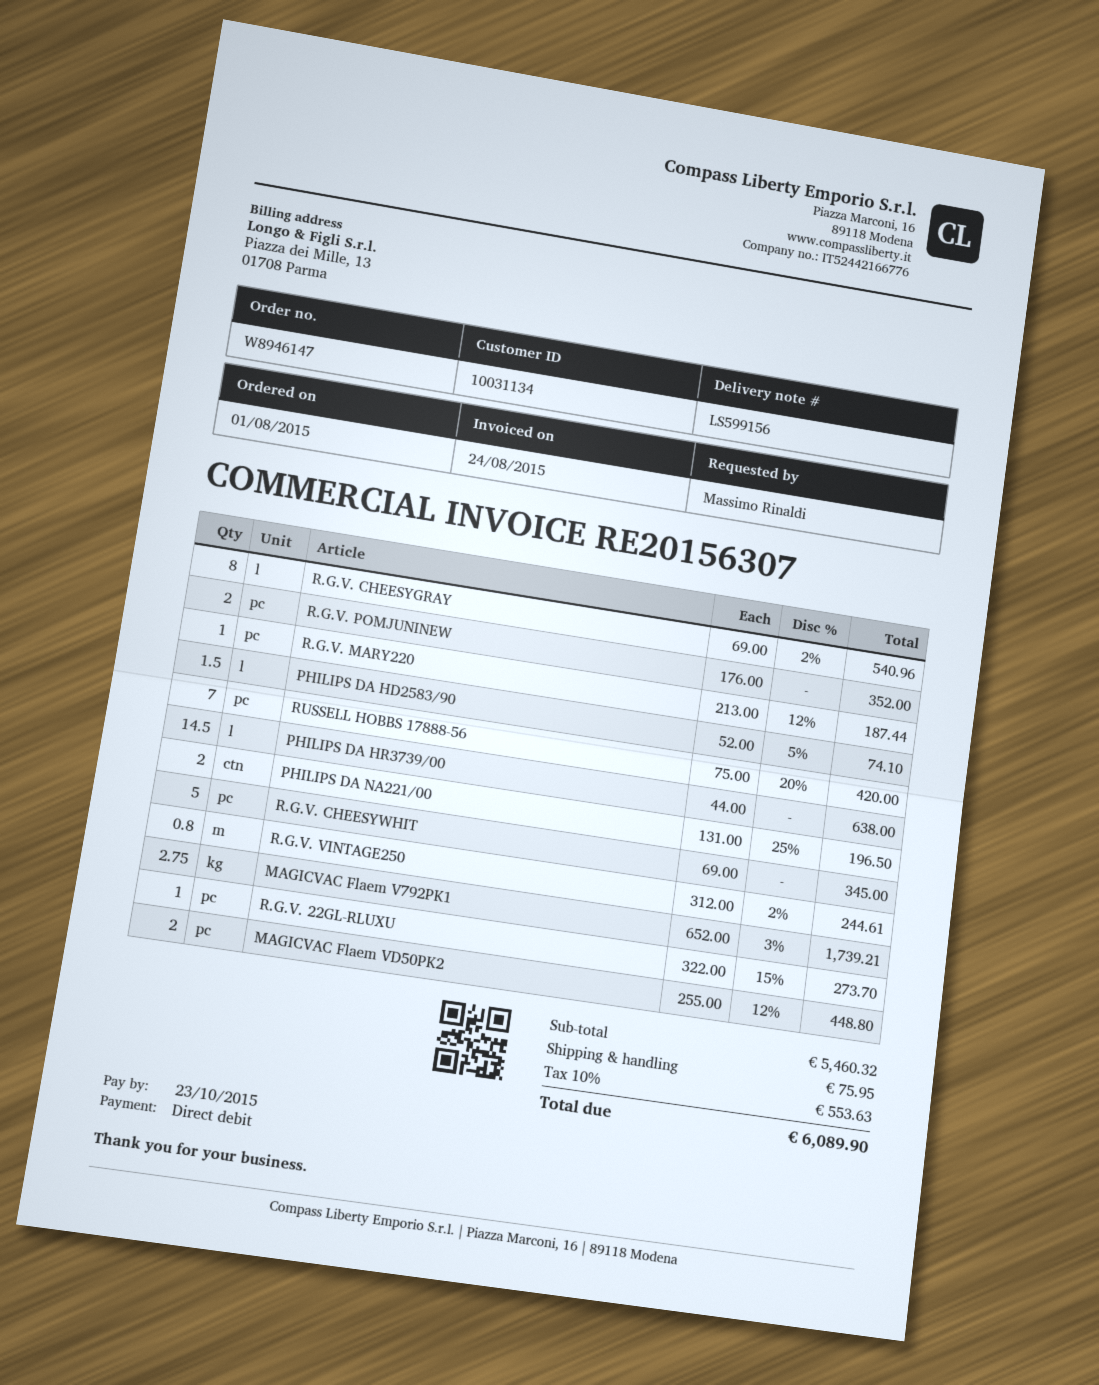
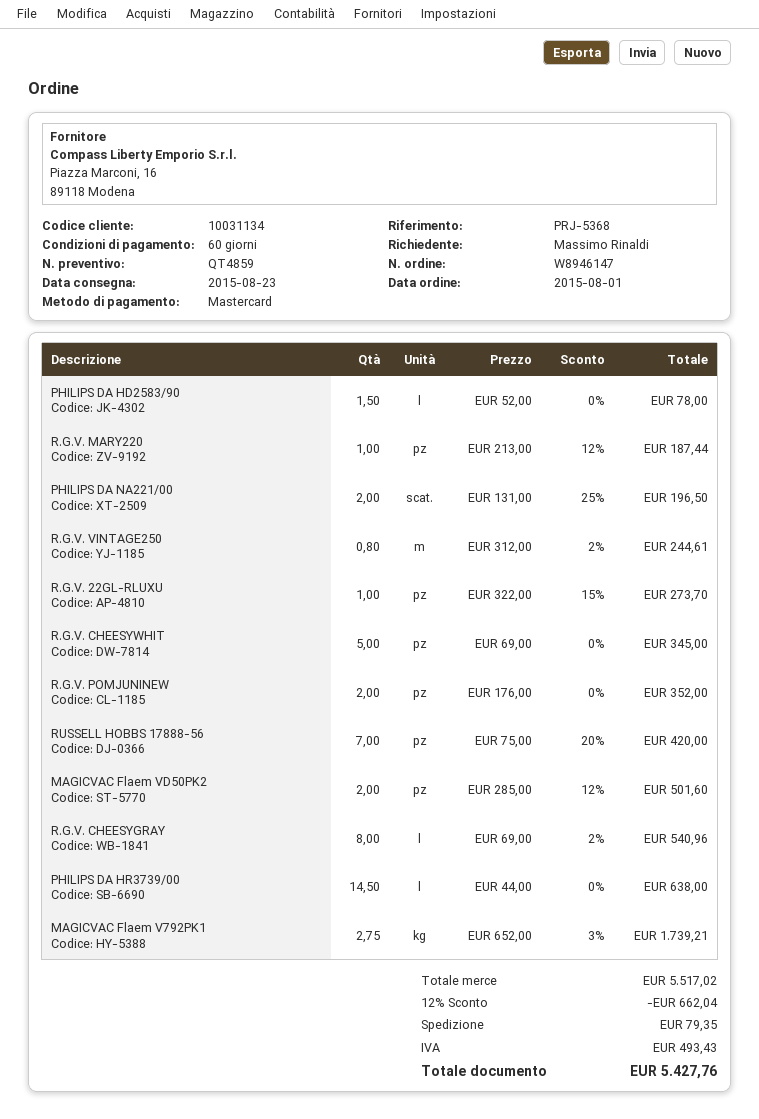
payment method: direct debit -> Mastercard
PHILIPS DA HD2583/90: 1.5 x 52.00 - 5% = 74.10 -> 1.5 x 52.00 = 78.00
MAGICVAC Flaem VD50PK2: 2 x 255.00 - 12% = 448.80 -> 2 x 285.00 - 12% = 501.60
subtotal: 5460.32 -> 5517.02
discount: none -> 12% = 662.04
shipping: 75.95 -> 79.35
tax: 553.63 -> 493.43
total: 6089.90 -> 5427.76

